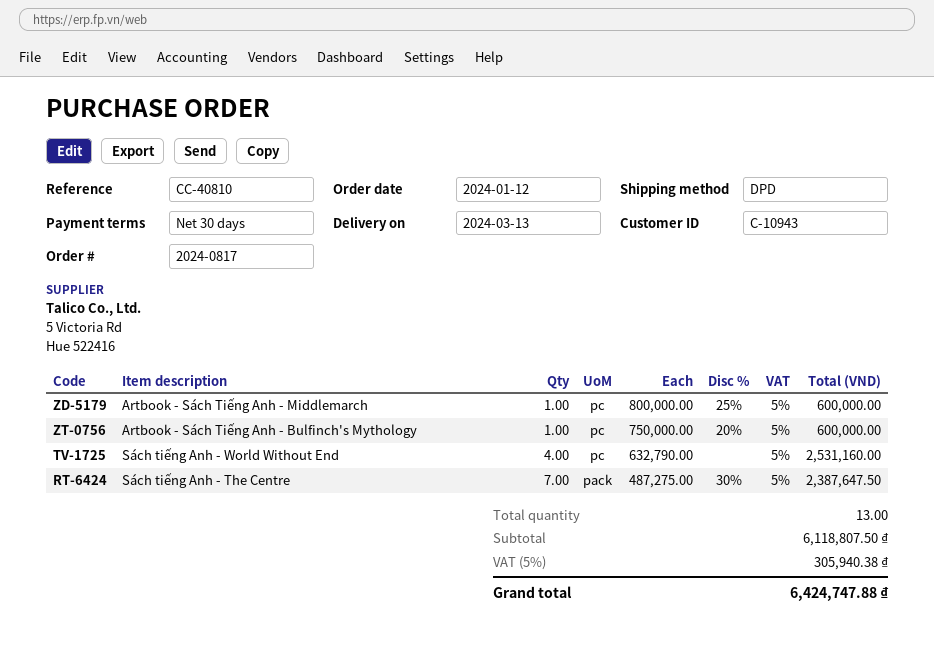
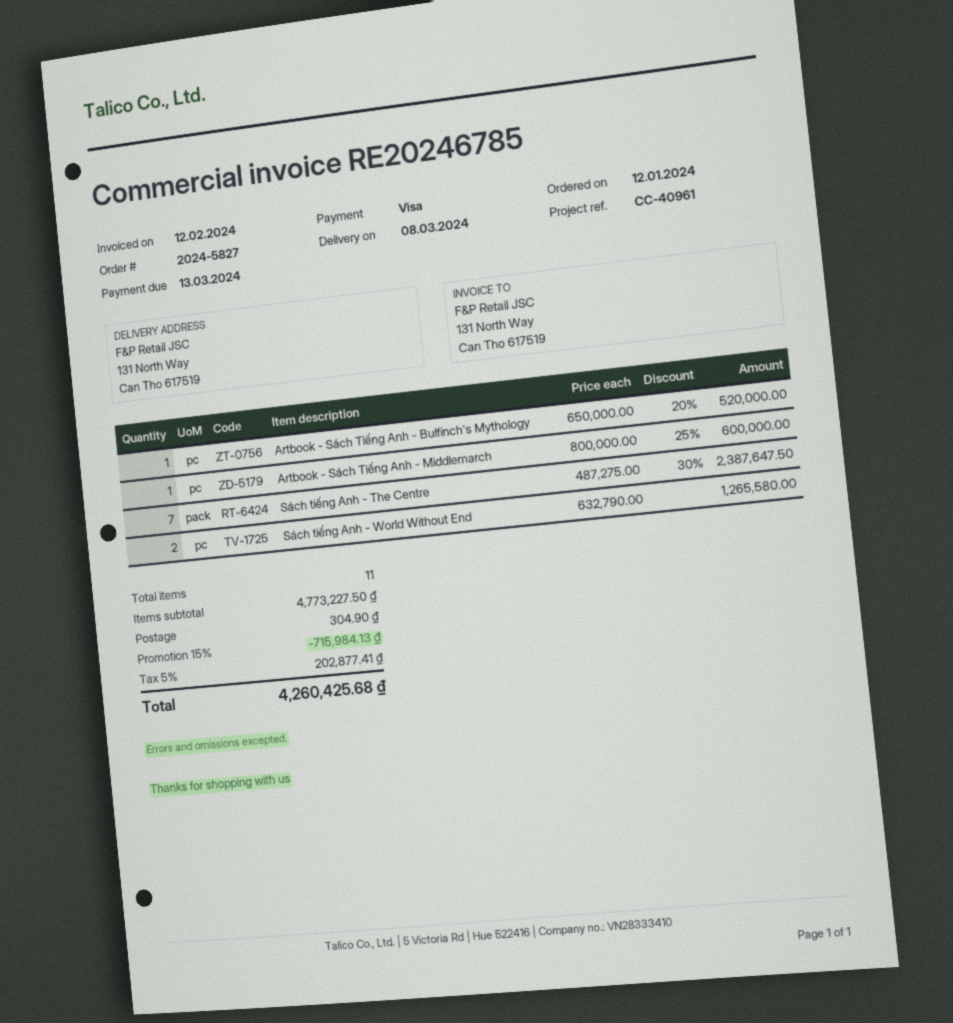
order number: 2024-0817 -> 2024-5827
delivery date: 2024-03-13 -> 2024-03-08
reference: CC-40810 -> CC-40961
Artbook - Sách Tiếng Anh - Bulfinch's Mythology: 1 x 750000.00 - 20% = 600000.00 -> 1 x 650000.00 - 20% = 520000.00
Sách tiếng Anh - World Without End: 4 x 632790.00 = 2531160.00 -> 2 x 632790.00 = 1265580.00
total quantity: 13 -> 11
subtotal: 6118807.50 -> 4773227.50
discount: none -> 15% = 715984.13
shipping: none -> 304.90
tax: 5% = 305940.38 -> 5% = 202877.41
total: 6424747.88 -> 4260425.68

